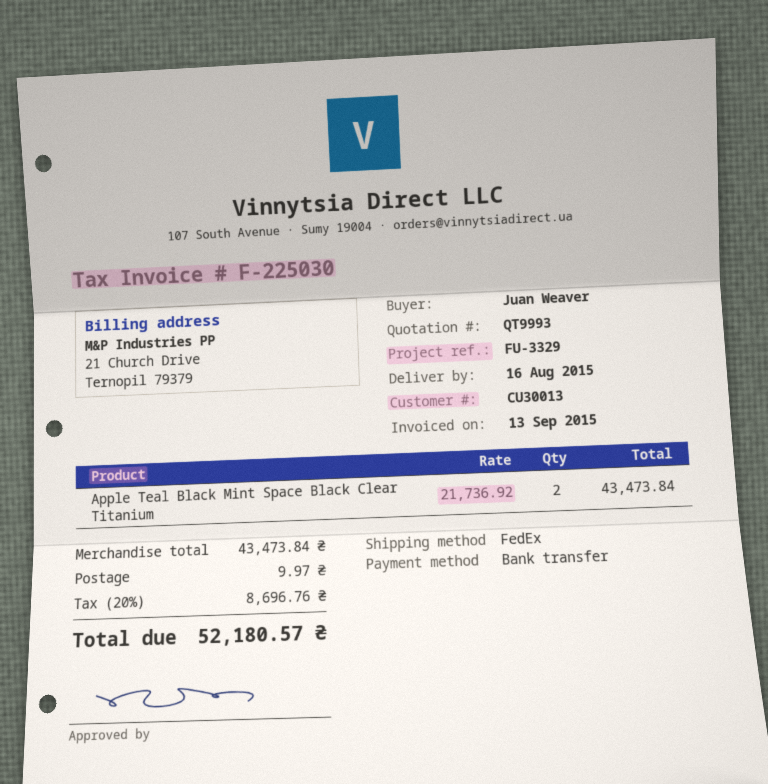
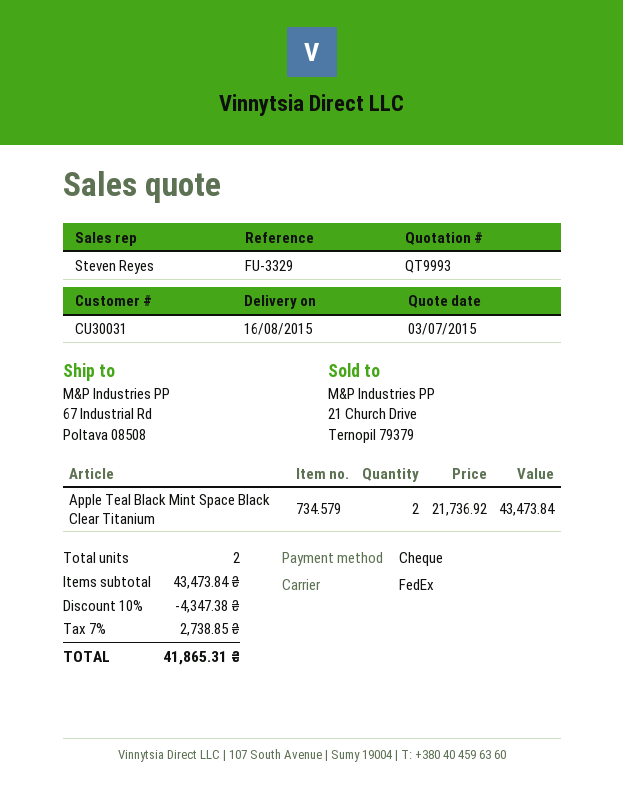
customer number: CU30013 -> CU30031
payment method: bank transfer -> cheque
discount: none -> 10% = 4347.38
shipping: 9.97 -> none
tax: 20% = 8696.76 -> 7% = 2738.85
total: 52180.57 -> 41865.31

